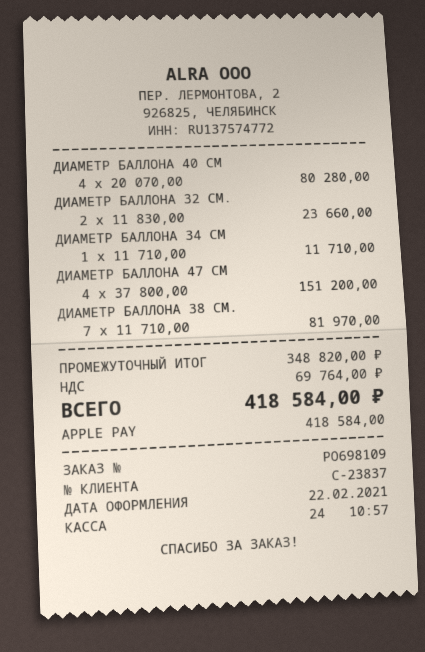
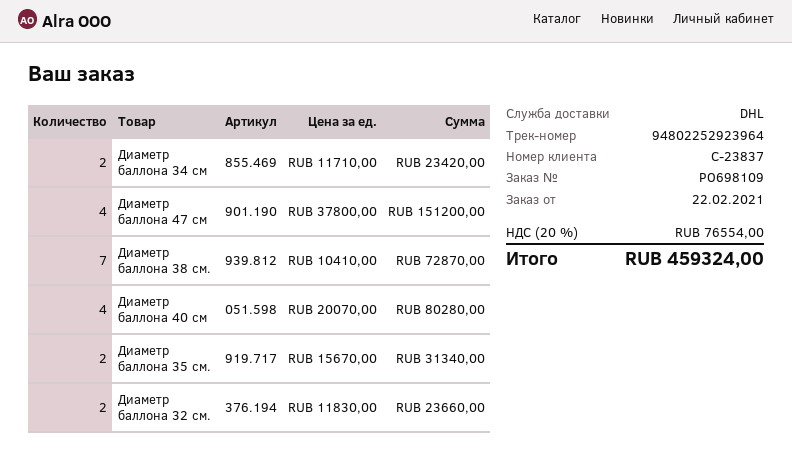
ДИАМЕТР БАЛЛОНА 34 СМ: 1 x 11710.00 = 11710.00 -> 2 x 11710.00 = 23420.00
ДИАМЕТР БАЛЛОНА 38 СМ.: 7 x 11710.00 = 81970.00 -> 7 x 10410.00 = 72870.00
Диаметр баллона 35 см.: none -> 2 x 15670.00 = 31340.00
tax: 69764.00 -> 76554.00
total: 418584.00 -> 459324.00

